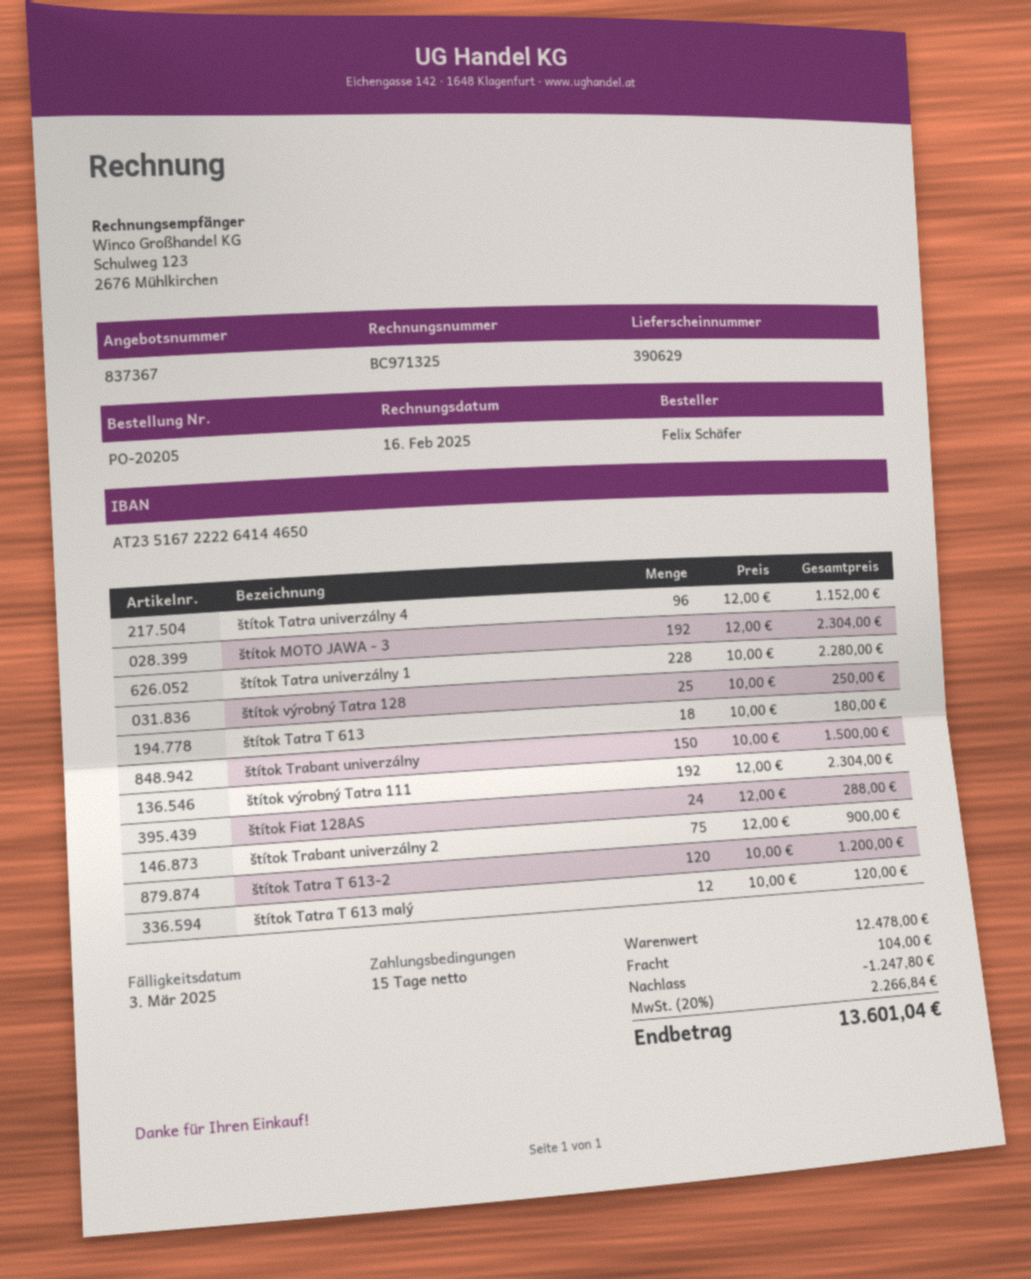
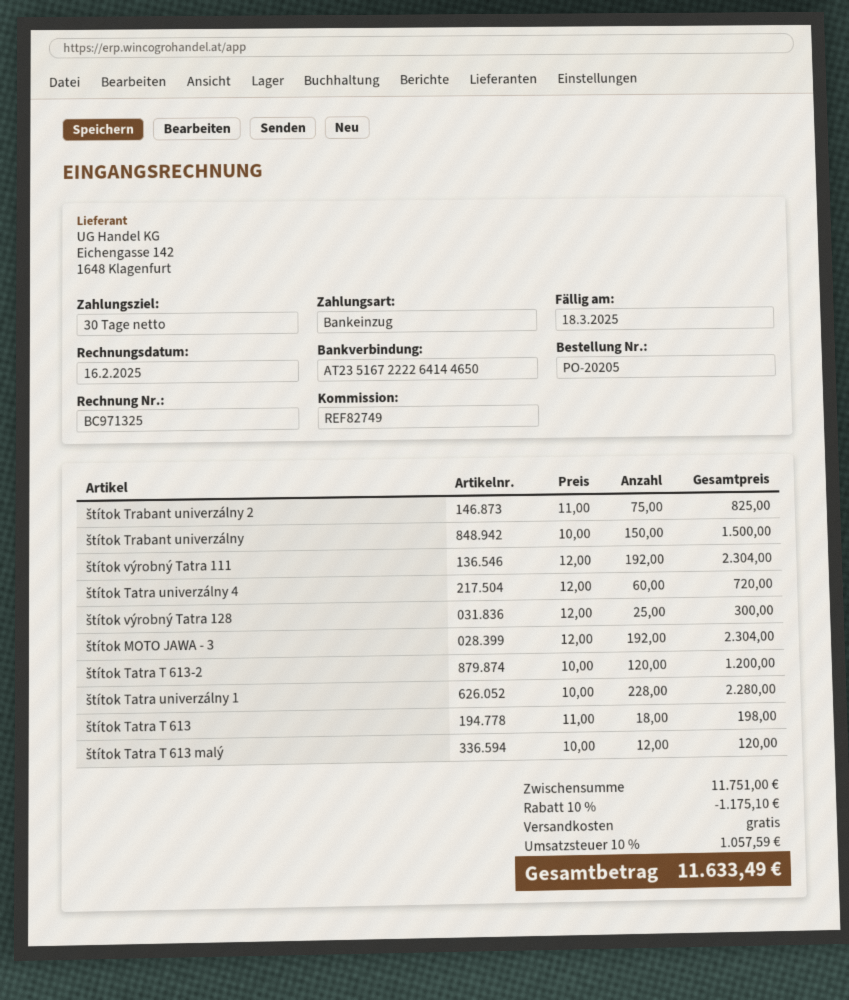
payment terms: 15 days -> 30 days
due date: 2025-03-03 -> 2025-03-18
štítok Tatra univerzálny 4: 96 x 12.00 = 1152.00 -> 60 x 12.00 = 720.00
štítok výrobný Tatra 128: 25 x 10.00 = 250.00 -> 25 x 12.00 = 300.00
štítok Tatra T 613: 18 x 10.00 = 180.00 -> 18 x 11.00 = 198.00
štítok Fiat 128AS: 24 x 12.00 = 288.00 -> none
štítok Trabant univerzálny 2: 75 x 12.00 = 900.00 -> 75 x 11.00 = 825.00
subtotal: 12478.00 -> 11751.00
discount: 1247.80 -> 1175.10
shipping: 104.00 -> 0.00
tax: 20% = 2266.84 -> 10% = 1057.59
total: 13601.04 -> 11633.49

